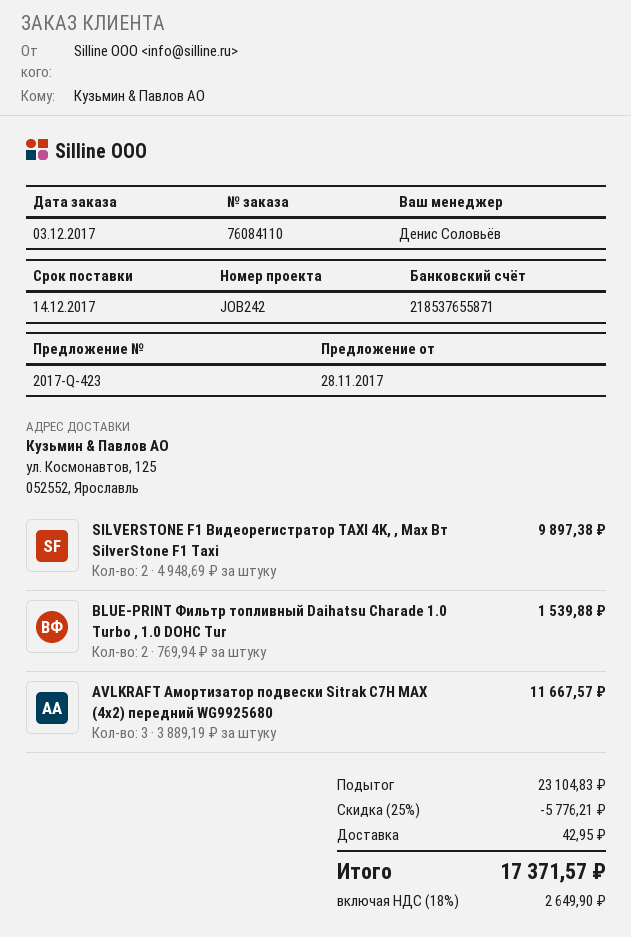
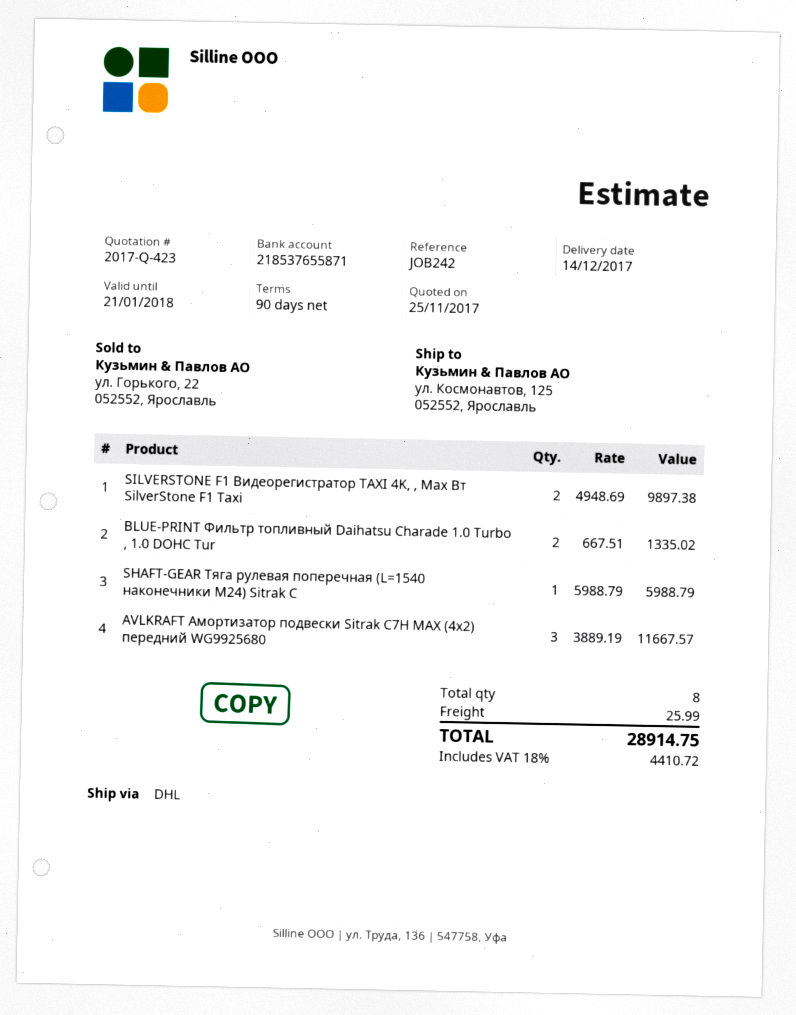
quote date: 2017-11-28 -> 2017-11-25
BLUE-PRINT Фильтр топливный Daihatsu Charade 1.0 Turbo , 1.0 DOHC Tur: 2 x 769.94 = 1539.88 -> 2 x 667.51 = 1335.02
SHAFT-GEAR Тяга рулевая поперечная (L=1540 наконечники M24) Sitrak C: none -> 1 x 5988.79 = 5988.79
discount: 25% = 5776.21 -> none
shipping: 42.95 -> 25.99
tax: 18% = 2649.90 -> 18% = 4410.72
total: 17371.57 -> 28914.75

